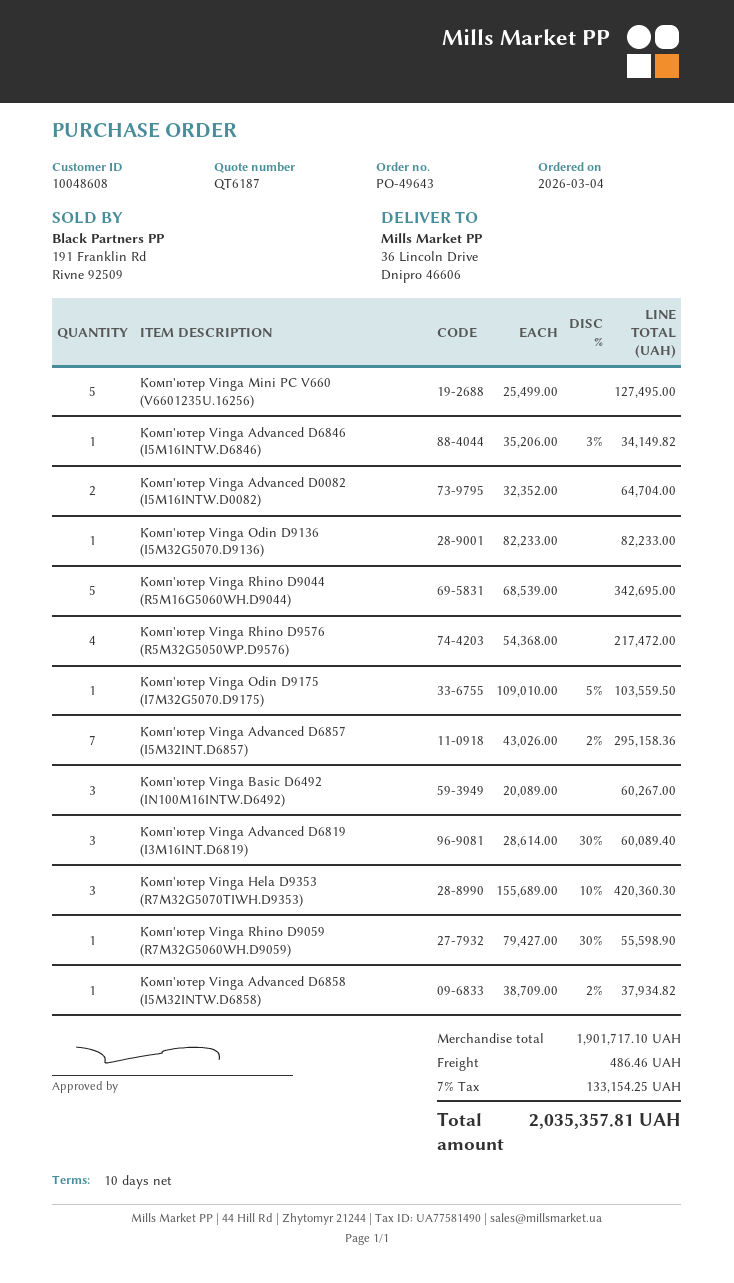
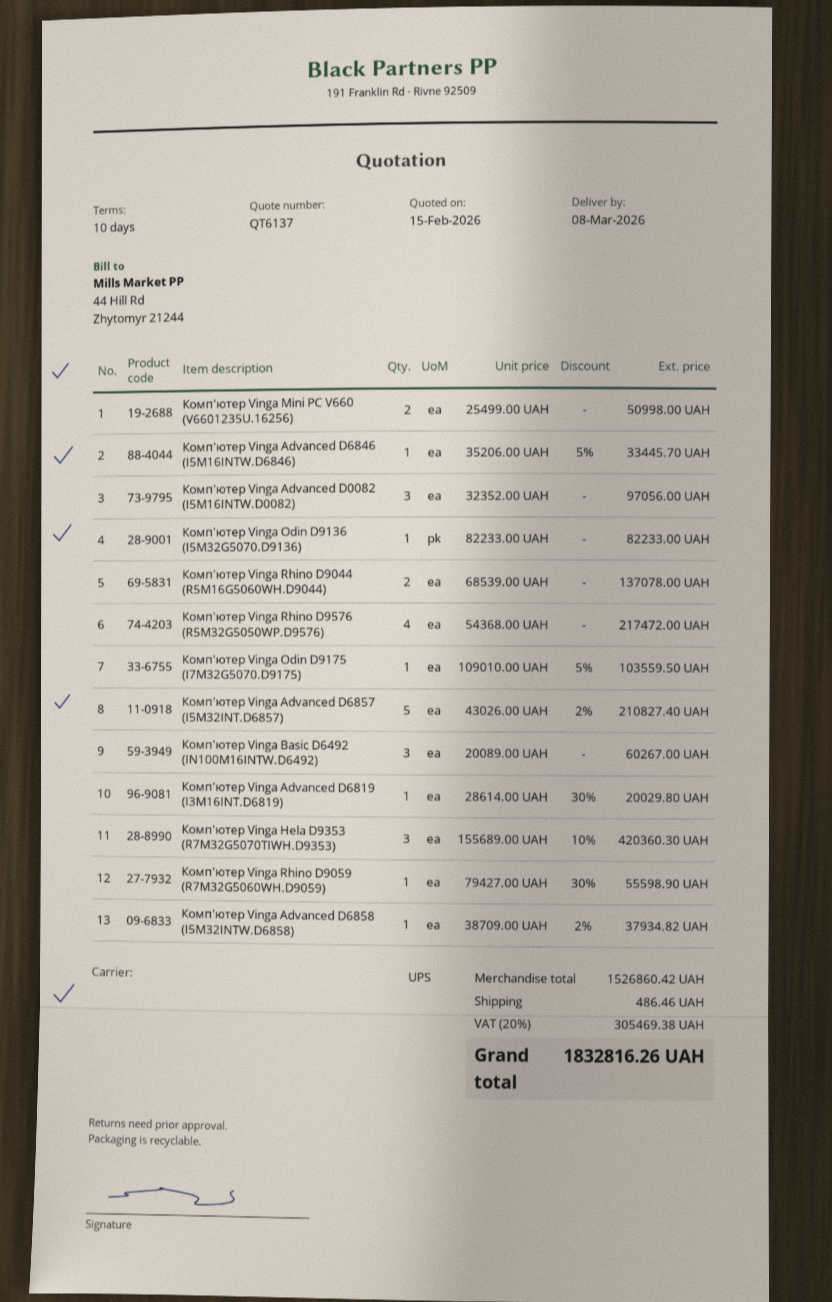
quote number: QT6187 -> QT6137
Комп'ютер Vinga Mini PC V660 (V6601235U.16256): 5 x 25499.00 = 127495.00 -> 2 x 25499.00 = 50998.00
Комп'ютер Vinga Advanced D6846 (I5M16INTW.D6846): 1 x 35206.00 - 3% = 34149.82 -> 1 x 35206.00 - 5% = 33445.70
Комп'ютер Vinga Advanced D0082 (I5M16INTW.D0082): 2 x 32352.00 = 64704.00 -> 3 x 32352.00 = 97056.00
Комп'ютер Vinga Rhino D9044 (R5M16G5060WH.D9044): 5 x 68539.00 = 342695.00 -> 2 x 68539.00 = 137078.00
Комп'ютер Vinga Advanced D6857 (I5M32INT.D6857): 7 x 43026.00 - 2% = 295158.36 -> 5 x 43026.00 - 2% = 210827.40
Комп'ютер Vinga Advanced D6819 (I3M16INT.D6819): 3 x 28614.00 - 30% = 60089.40 -> 1 x 28614.00 - 30% = 20029.80
subtotal: 1901717.10 -> 1526860.42
tax: 7% = 133154.25 -> 20% = 305469.38
total: 2035357.81 -> 1832816.26

